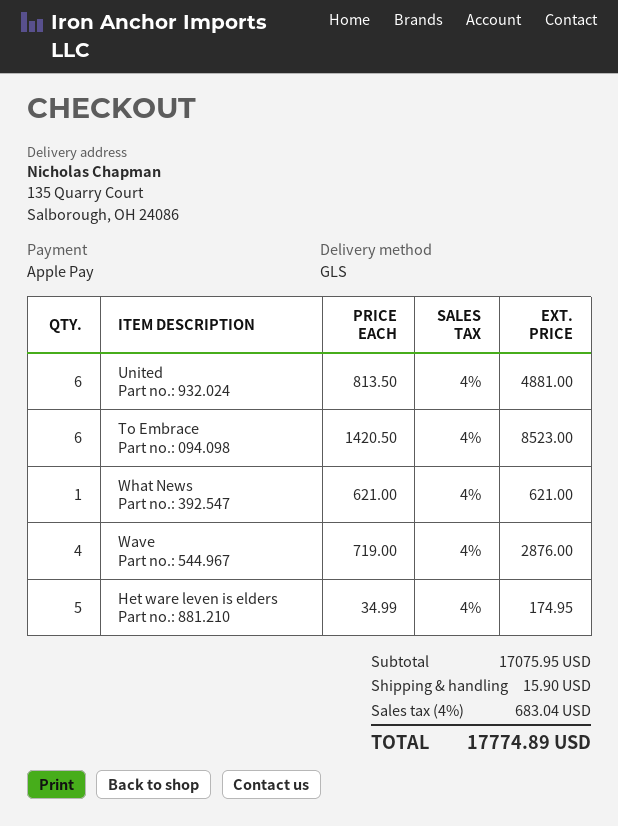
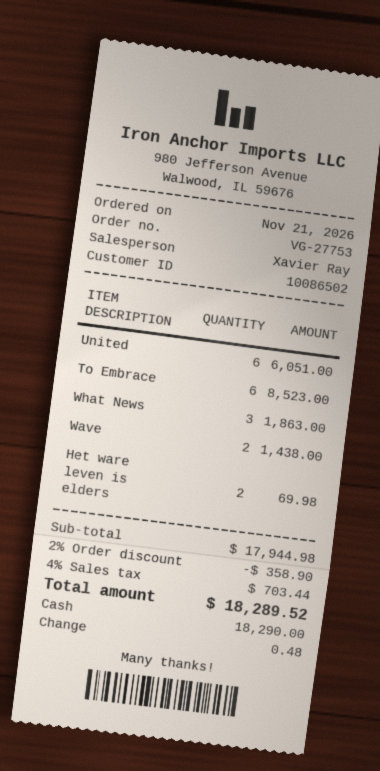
payment method: Apple Pay -> cash
United: 6 for 4881.00 -> 6 for 6051.00
What News: 1 for 621.00 -> 3 for 1863.00
Wave: 4 for 2876.00 -> 2 for 1438.00
Het ware leven is elders: 5 for 174.95 -> 2 for 69.98
subtotal: 17075.95 -> 17944.98
discount: none -> 2% = 358.90
shipping: 15.90 -> none
tax: 4% = 683.04 -> 4% = 703.44
total: 17774.89 -> 18289.52

